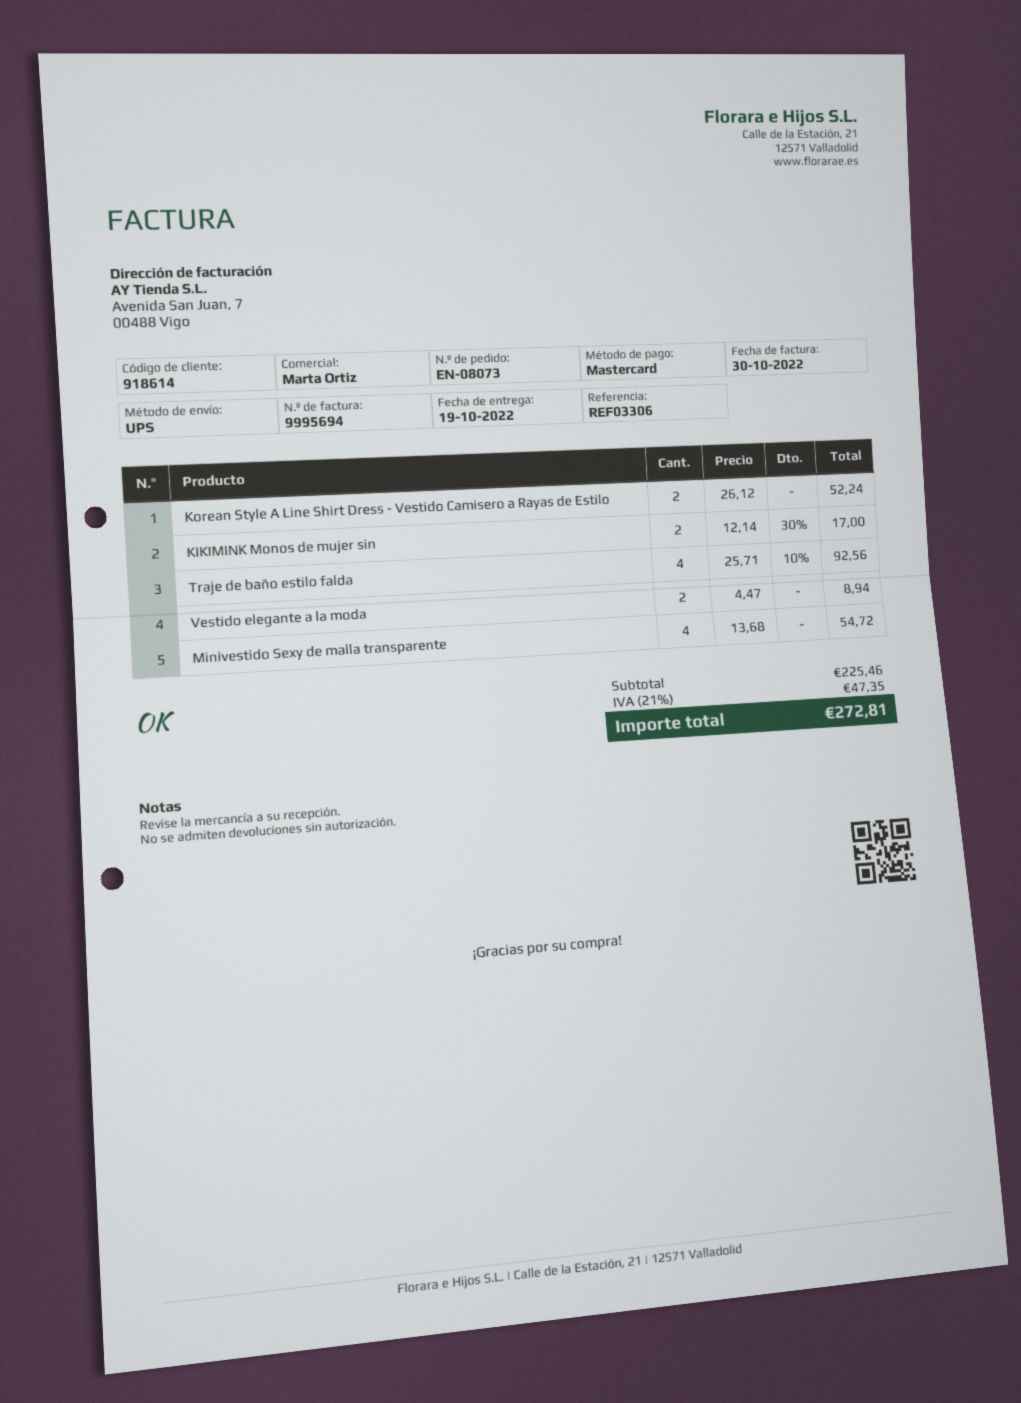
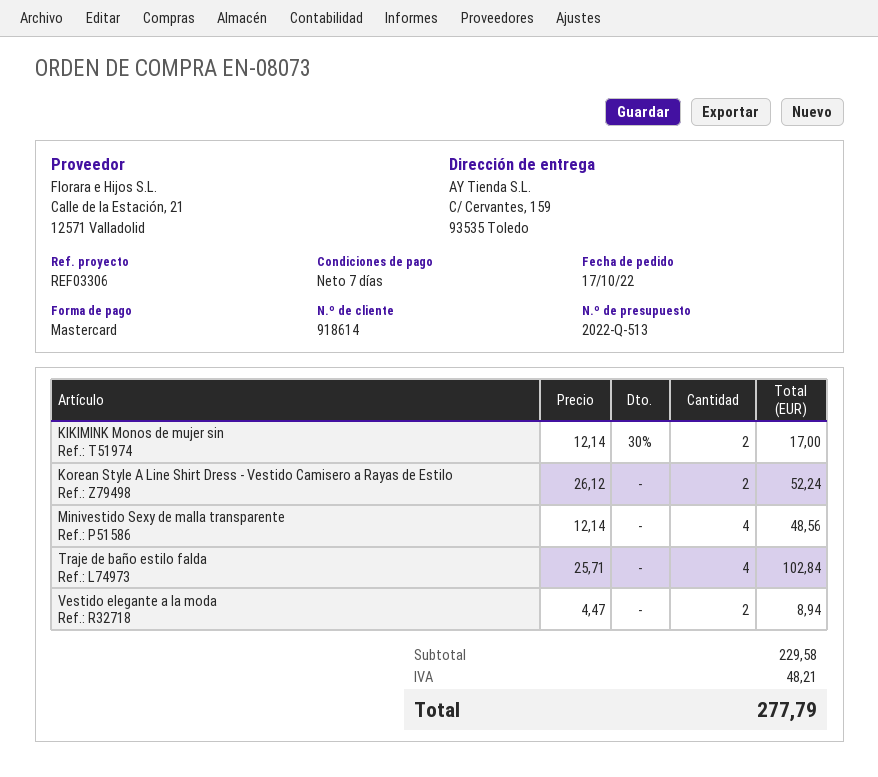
Traje de baño estilo falda: 4 x 25.71 - 10% = 92.56 -> 4 x 25.71 = 102.84
Minivestido Sexy de malla transparente: 4 x 13.68 = 54.72 -> 4 x 12.14 = 48.56
subtotal: 225.46 -> 229.58
tax: 47.35 -> 48.21
total: 272.81 -> 277.79

